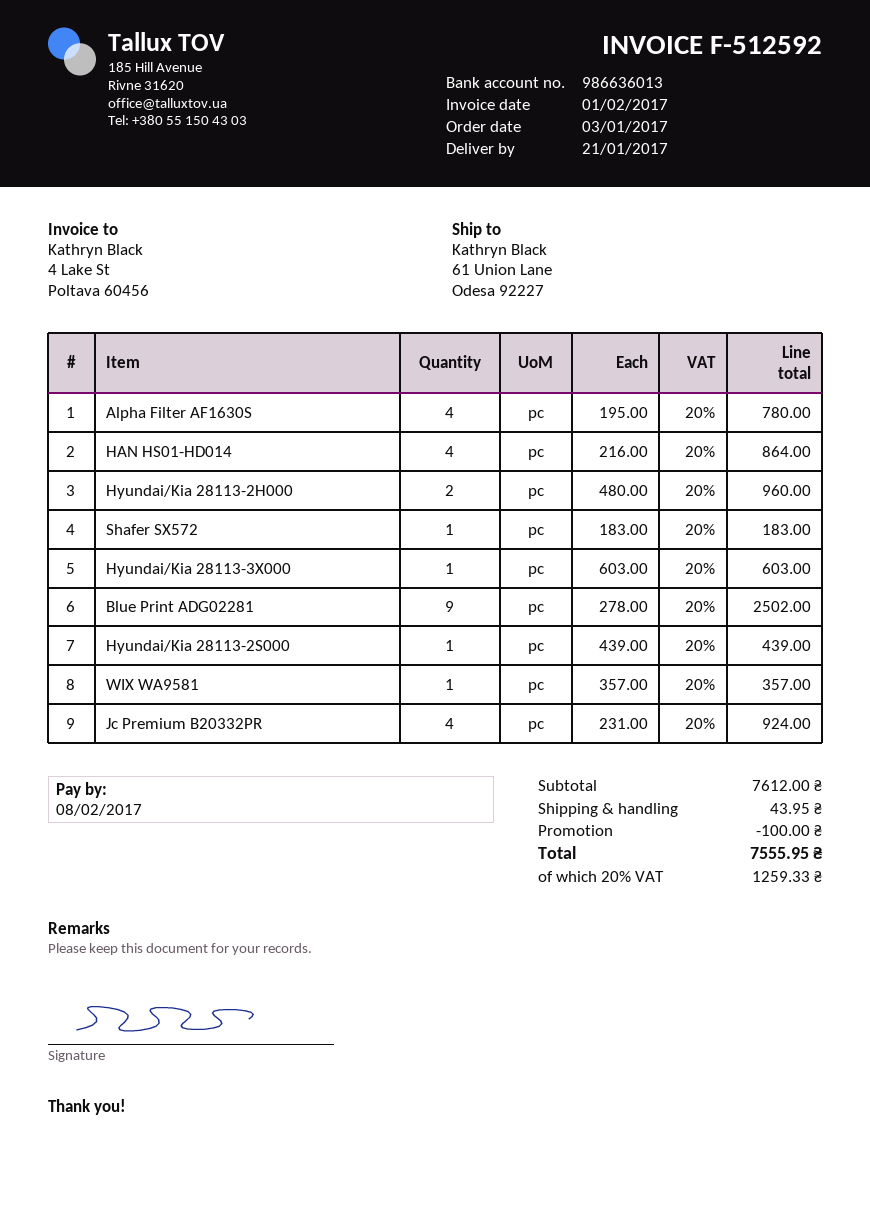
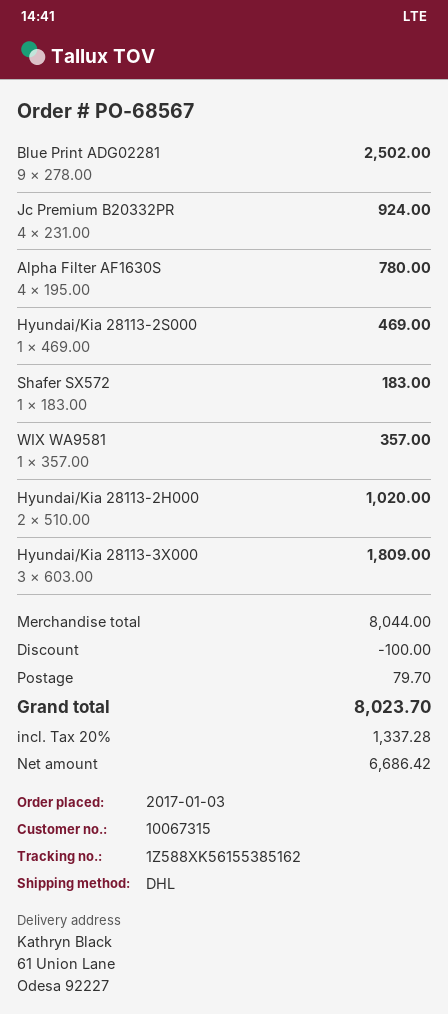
HAN HS01-HD014: 4 x 216.00 = 864.00 -> none
Hyundai/Kia 28113-2H000: 2 x 480.00 = 960.00 -> 2 x 510.00 = 1020.00
Hyundai/Kia 28113-3X000: 1 x 603.00 = 603.00 -> 3 x 603.00 = 1809.00
Hyundai/Kia 28113-2S000: 1 x 439.00 = 439.00 -> 1 x 469.00 = 469.00
subtotal: 7612.00 -> 8044.00
shipping: 43.95 -> 79.70
tax: 20% = 1259.33 -> 20% = 1337.28
total: 7555.95 -> 8023.70

